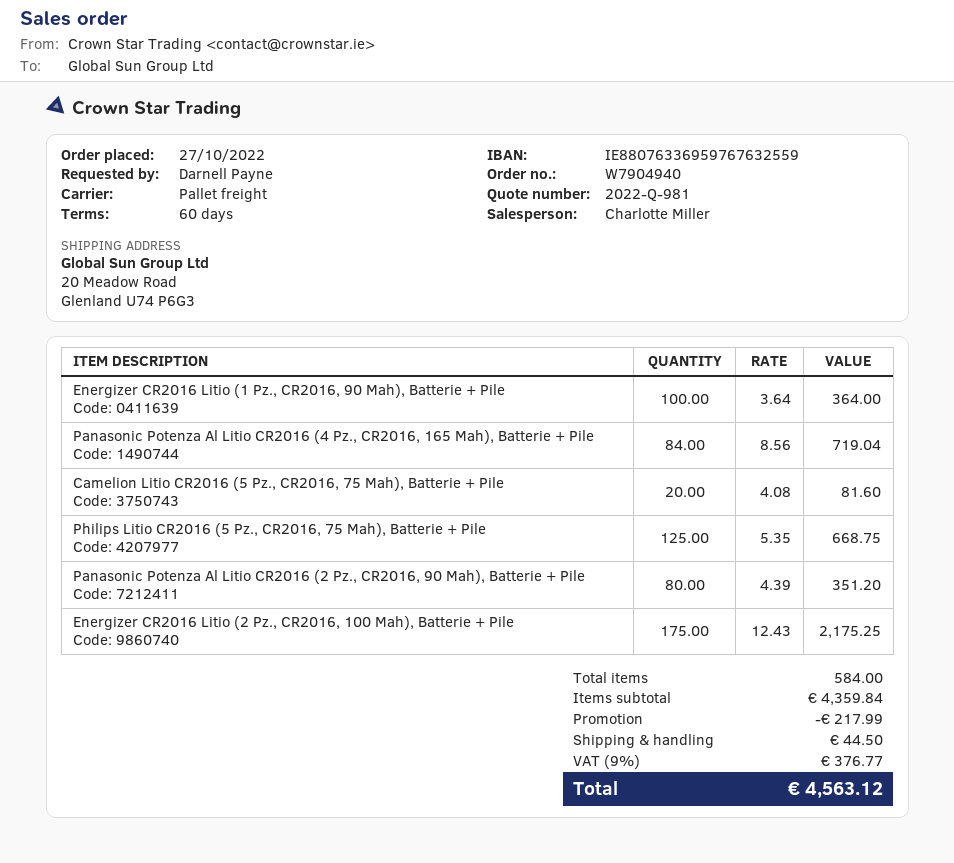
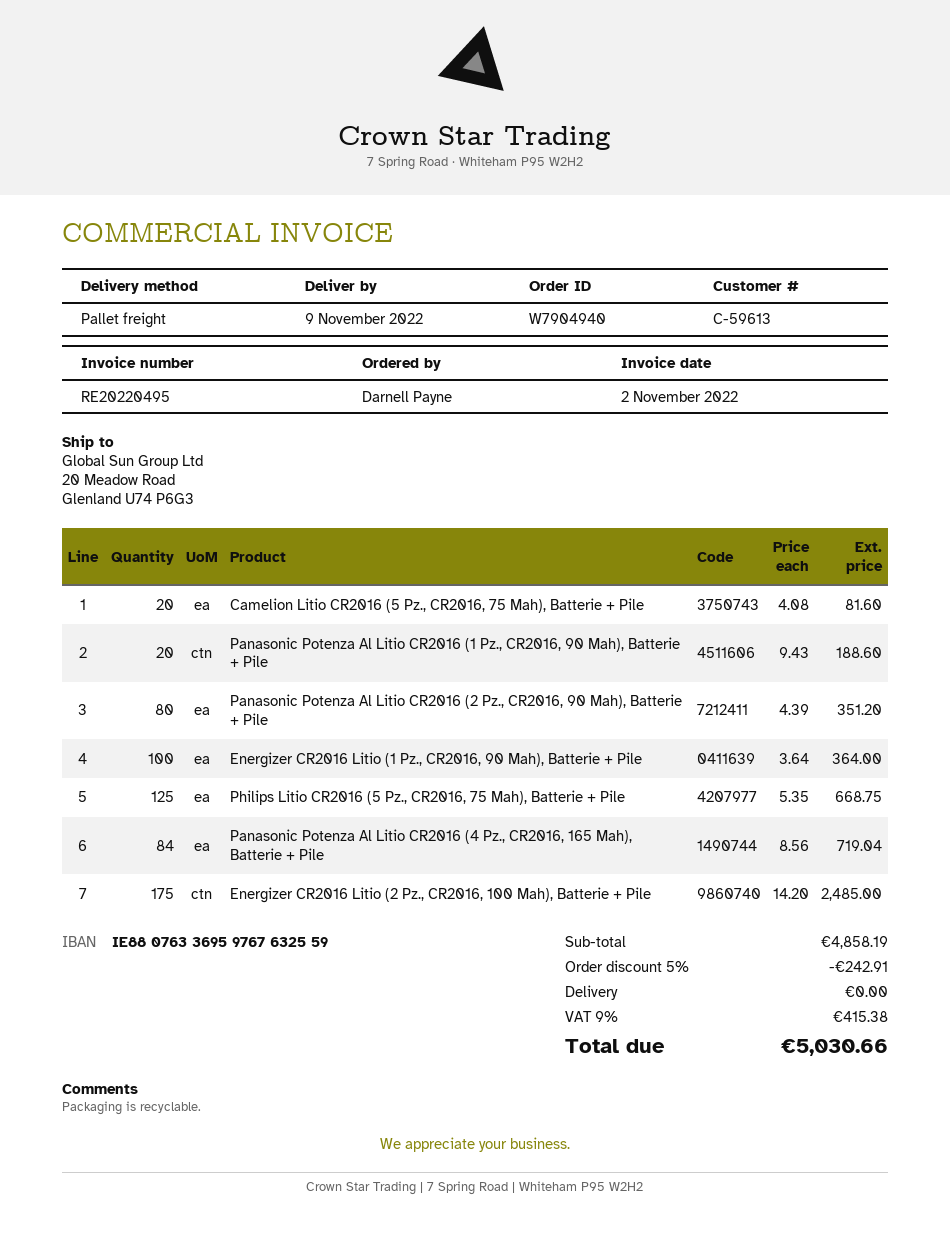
Energizer CR2016 Litio (2 Pz., CR2016, 100 Mah), Batterie + Pile: 175 x 12.43 = 2175.25 -> 175 x 14.20 = 2485.00
Panasonic Potenza Al Litio CR2016 (1 Pz., CR2016, 90 Mah), Batterie + Pile: none -> 20 x 9.43 = 188.60
subtotal: 4359.84 -> 4858.19
discount: 217.99 -> 242.91
shipping: 44.50 -> 0.00
tax: 9% = 376.77 -> 9% = 415.38
total: 4563.12 -> 5030.66

